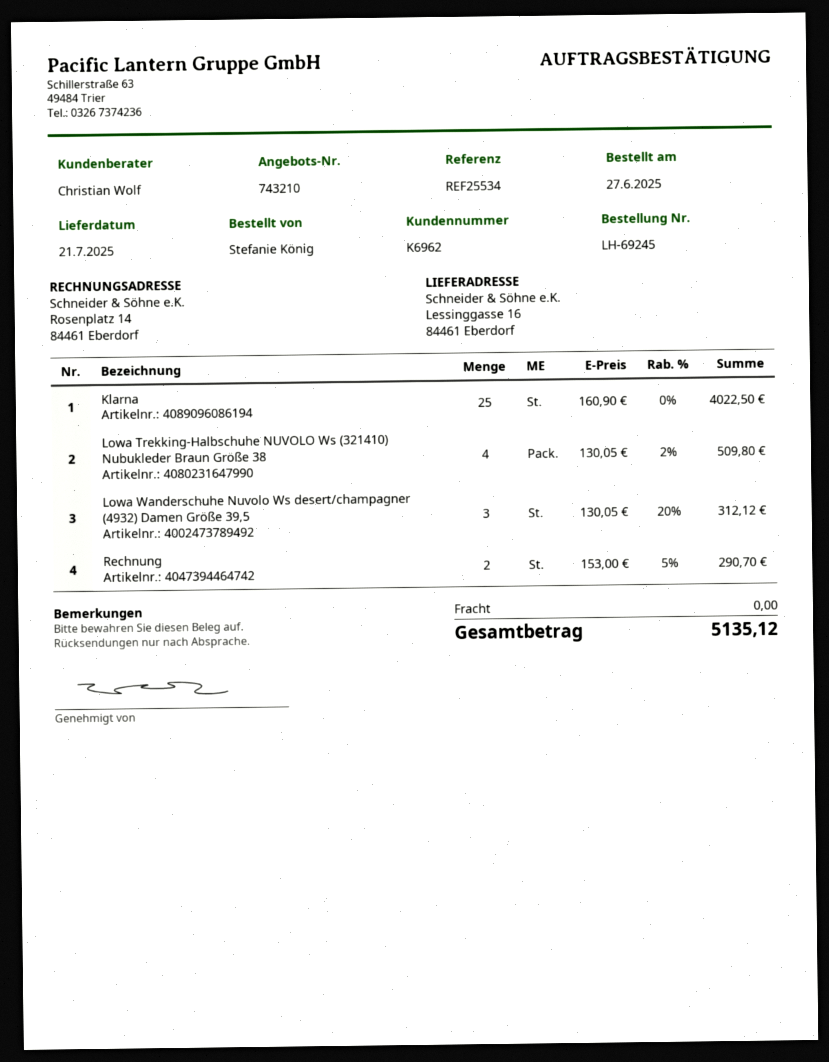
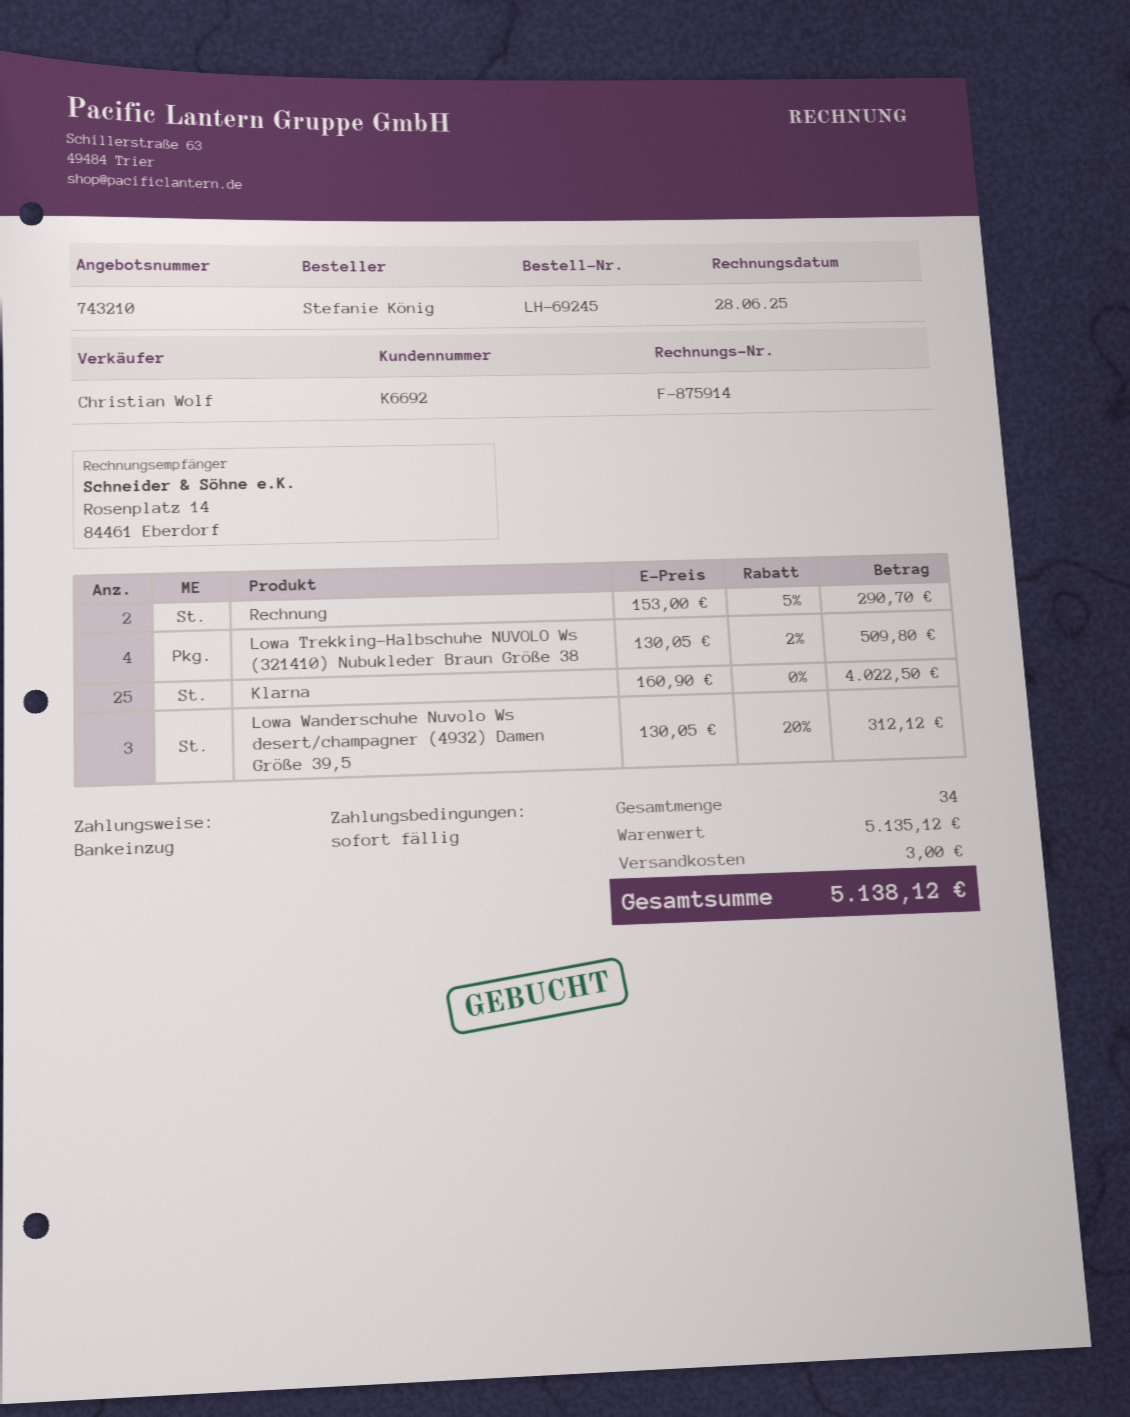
customer number: K6962 -> K6692
shipping: 0.00 -> 3.00
total: 5135.12 -> 5138.12

